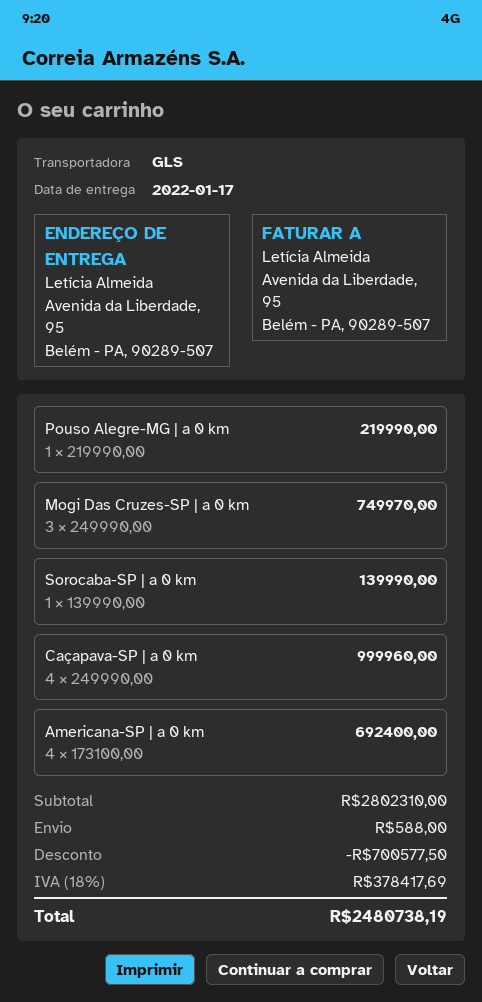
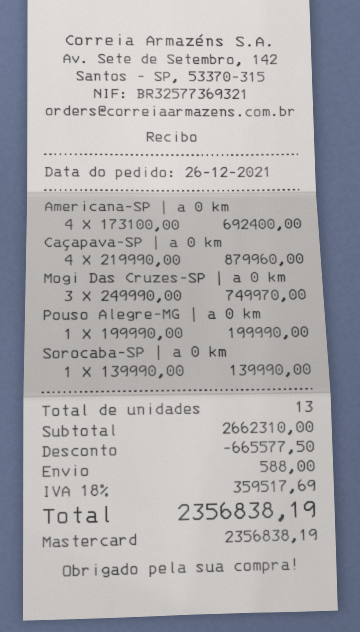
Pouso Alegre-MG | a 0 km: 1 x 219990.00 = 219990.00 -> 1 x 199990.00 = 199990.00
Caçapava-SP | a 0 km: 4 x 249990.00 = 999960.00 -> 4 x 219990.00 = 879960.00
subtotal: 2802310.00 -> 2662310.00
discount: 700577.50 -> 665577.50
tax: 18% = 378417.69 -> 18% = 359517.69
total: 2480738.19 -> 2356838.19

